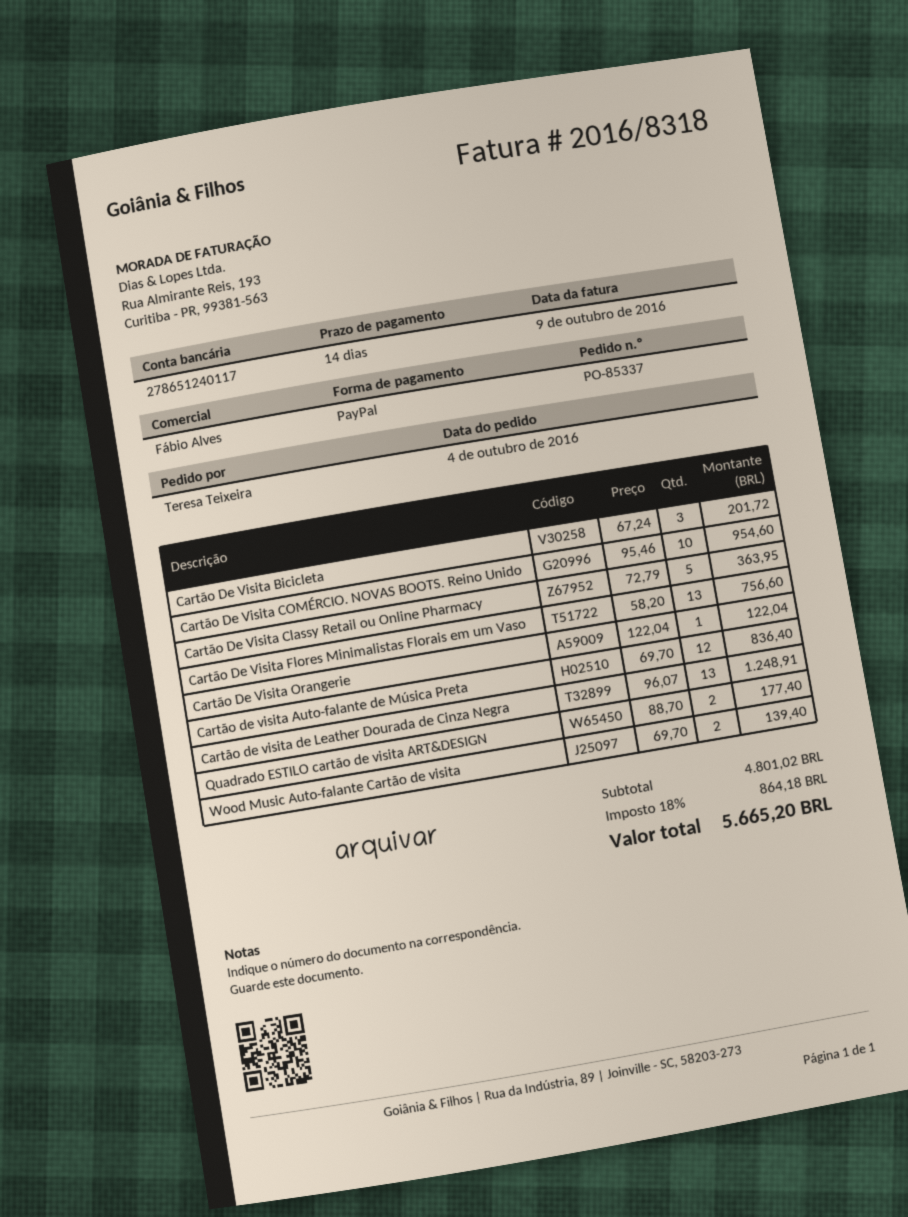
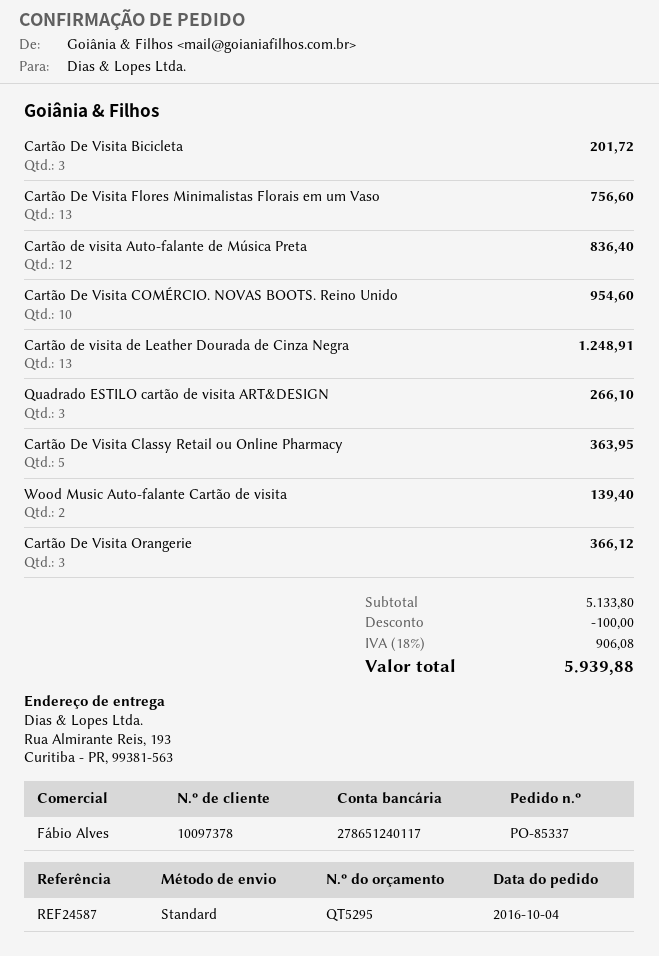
Cartão De Visita Orangerie: 1 for 122.04 -> 3 for 366.12
Quadrado ESTILO cartão de visita ART&DESIGN: 2 for 177.40 -> 3 for 266.10
subtotal: 4801.02 -> 5133.80
discount: none -> 100.00
tax: 18% = 864.18 -> 18% = 906.08
total: 5665.20 -> 5939.88

